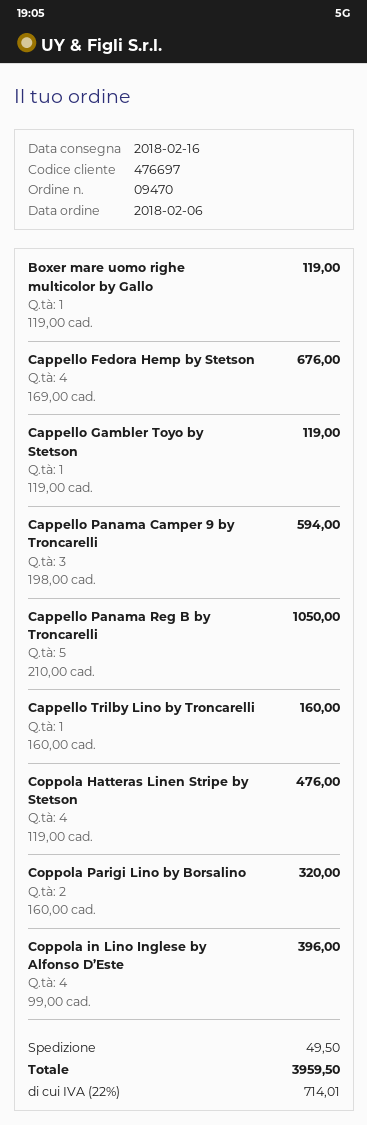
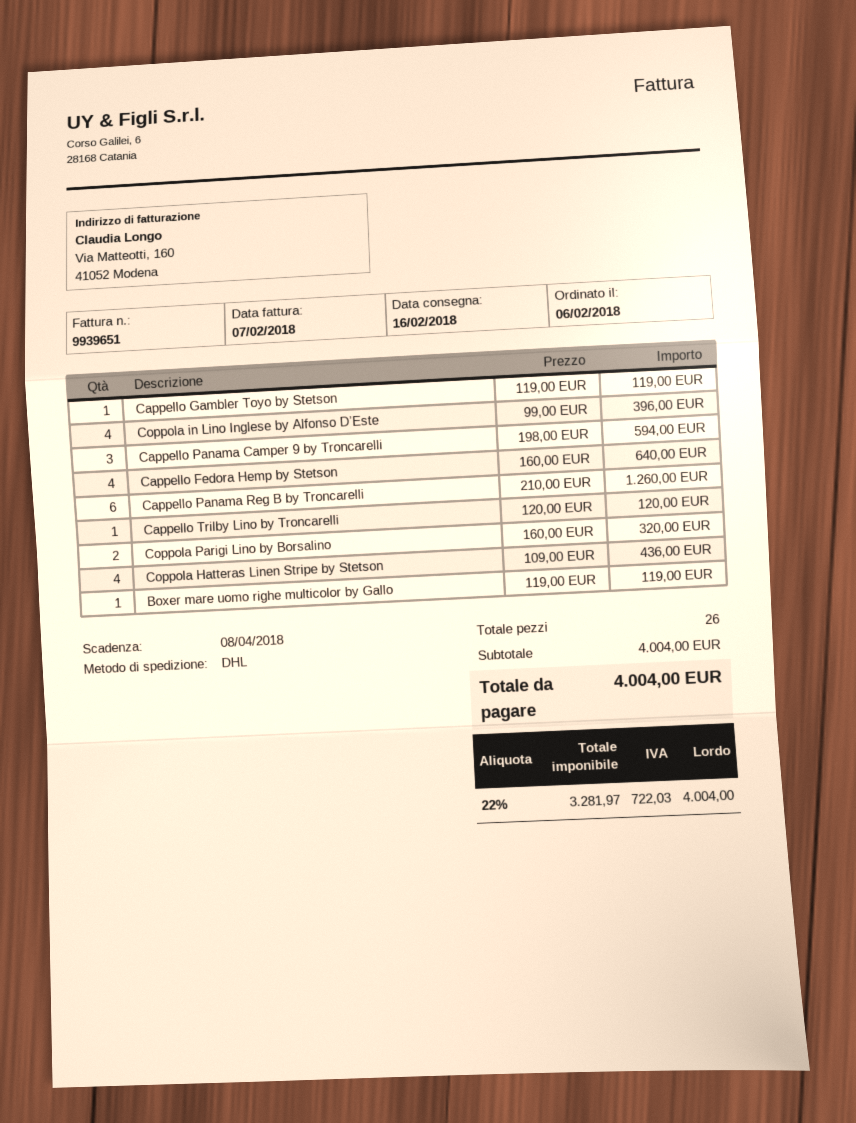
Cappello Fedora Hemp by Stetson: 4 x 169.00 = 676.00 -> 4 x 160.00 = 640.00
Cappello Panama Reg B by Troncarelli: 5 x 210.00 = 1050.00 -> 6 x 210.00 = 1260.00
Cappello Trilby Lino by Troncarelli: 1 x 160.00 = 160.00 -> 1 x 120.00 = 120.00
Coppola Hatteras Linen Stripe by Stetson: 4 x 119.00 = 476.00 -> 4 x 109.00 = 436.00
shipping: 49.50 -> none
tax: 22% = 714.01 -> 22% = 722.03
total: 3959.50 -> 4004.00

